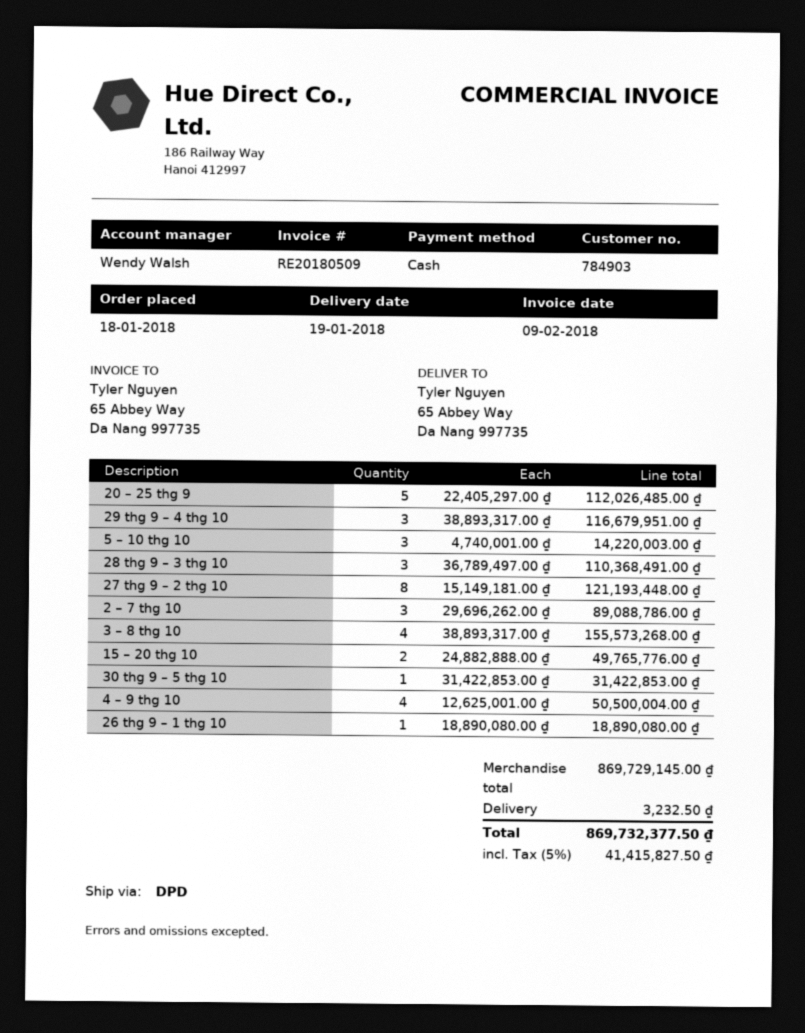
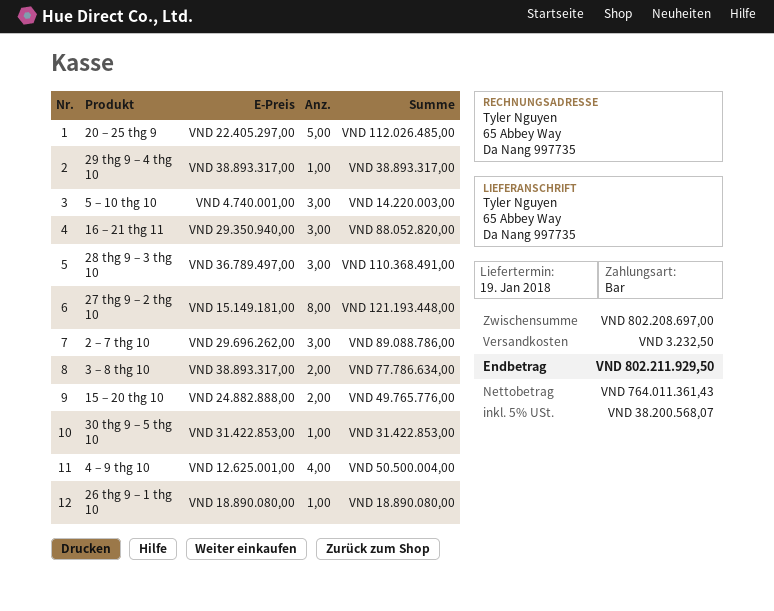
29 thg 9 – 4 thg 10: 3 x 38893317.00 = 116679951.00 -> 1 x 38893317.00 = 38893317.00
3 – 8 thg 10: 4 x 38893317.00 = 155573268.00 -> 2 x 38893317.00 = 77786634.00
16 – 21 thg 11: none -> 3 x 29350940.00 = 88052820.00
subtotal: 869729145.00 -> 802208697.00
tax: 5% = 41415827.50 -> 5% = 38200568.07
total: 869732377.50 -> 802211929.50

